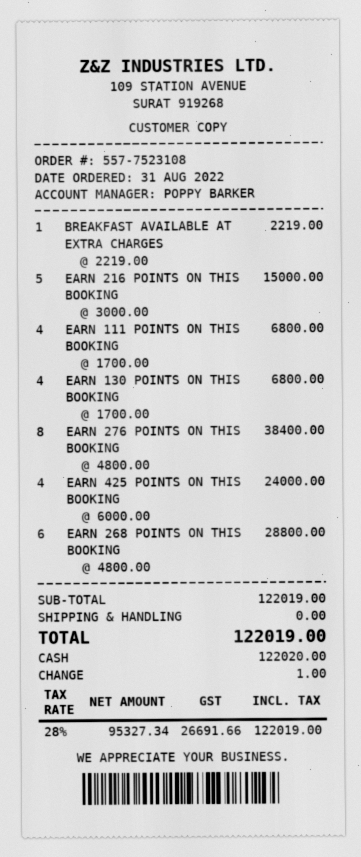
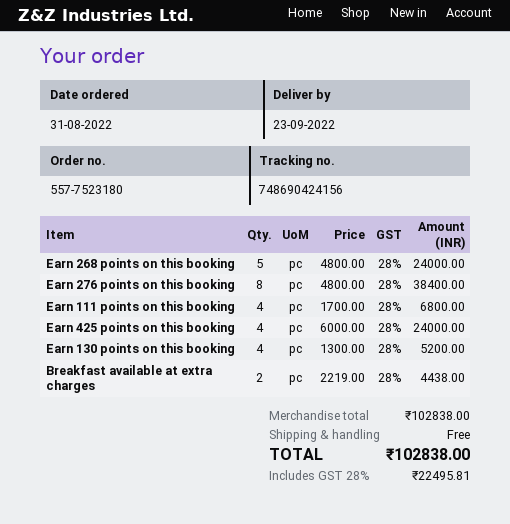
order number: 557-7523108 -> 557-7523180
BREAKFAST AVAILABLE AT EXTRA CHARGES: 1 x 2219.00 = 2219.00 -> 2 x 2219.00 = 4438.00
EARN 216 POINTS ON THIS BOOKING: 5 x 3000.00 = 15000.00 -> none
EARN 130 POINTS ON THIS BOOKING: 4 x 1700.00 = 6800.00 -> 4 x 1300.00 = 5200.00
EARN 268 POINTS ON THIS BOOKING: 6 x 4800.00 = 28800.00 -> 5 x 4800.00 = 24000.00
subtotal: 122019.00 -> 102838.00
tax: 28% = 26691.66 -> 28% = 22495.81
total: 122019.00 -> 102838.00

